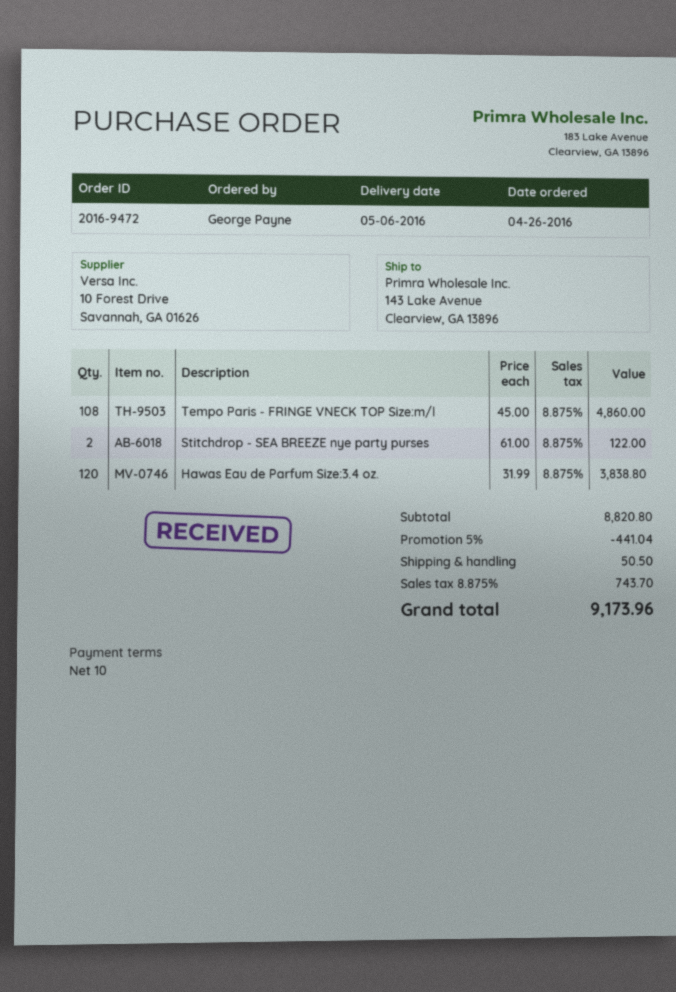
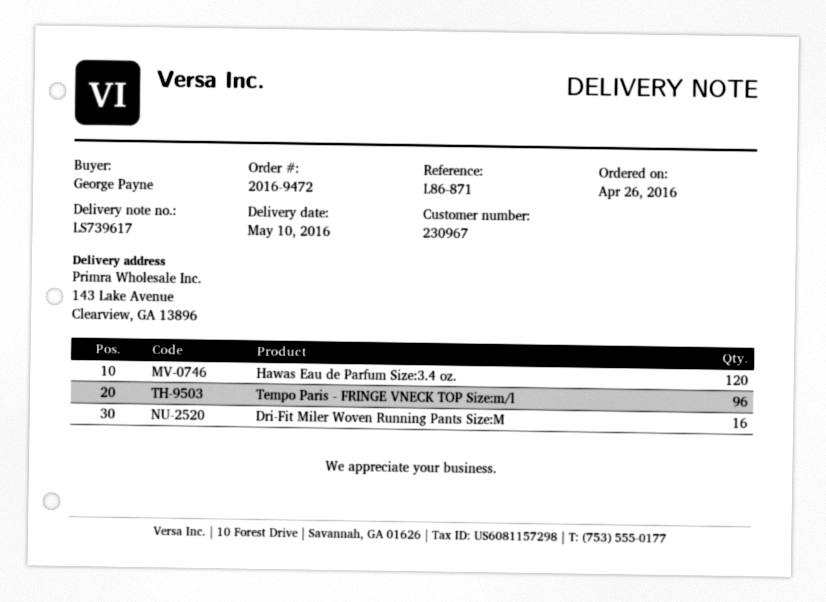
delivery date: 2016-05-06 -> 2016-05-10
Tempo Paris - FRINGE VNECK TOP Size:m/l: 108 -> 96
Stitchdrop - SEA BREEZE nye party purses: 2 -> none
Dri-Fit Miler Woven Running Pants Size:M: none -> 16

